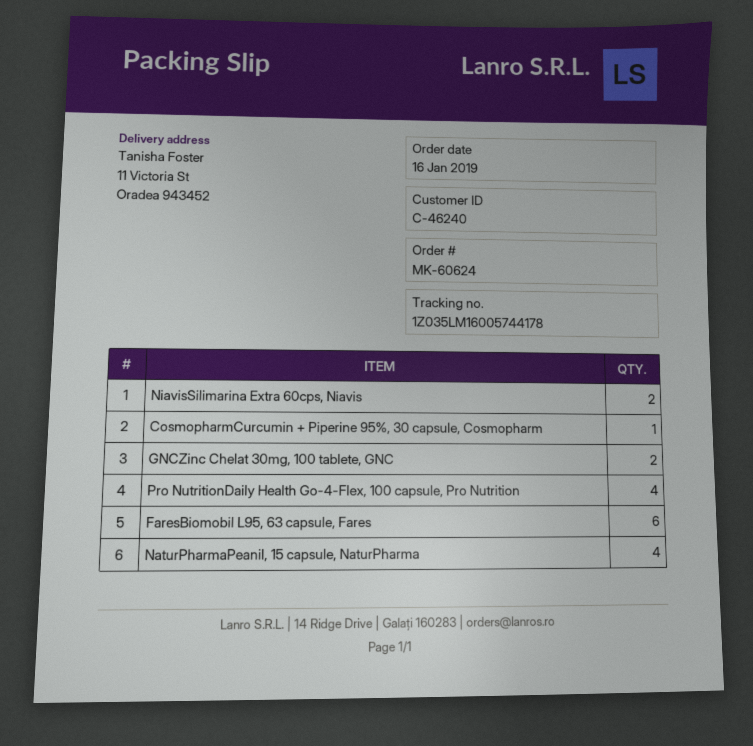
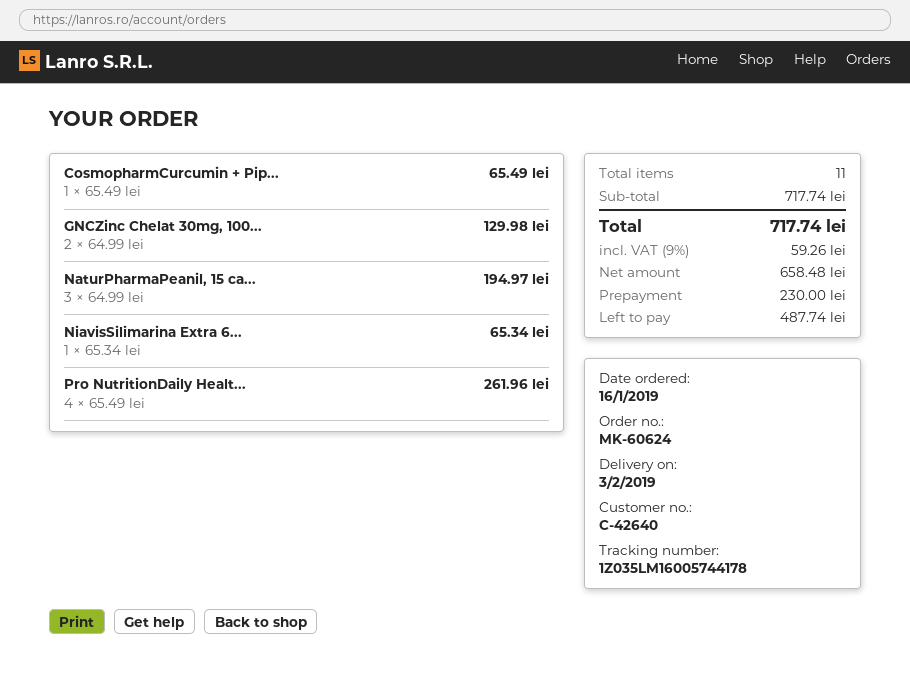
customer number: C-46240 -> C-42640
NiavisSilimarina Extra 60cps, Niavis: 2 -> 1
FaresBiomobil L95, 63 capsule, Fares: 6 -> none
NaturPharmaPeanil, 15 capsule, NaturPharma: 4 -> 3

